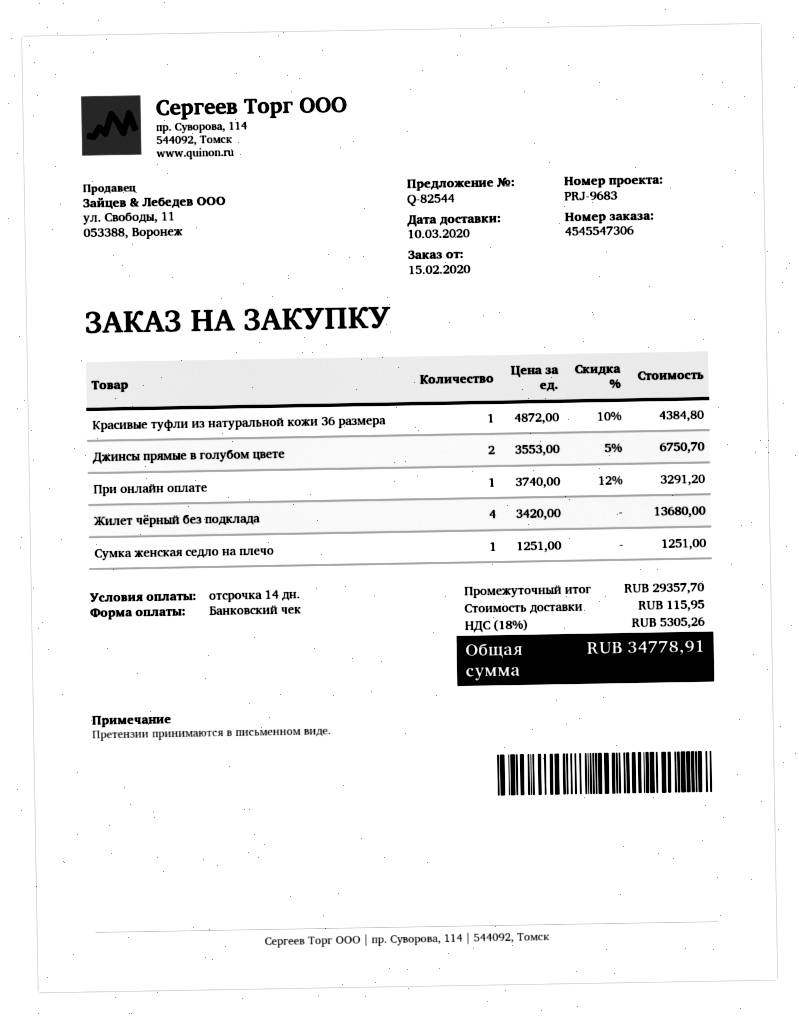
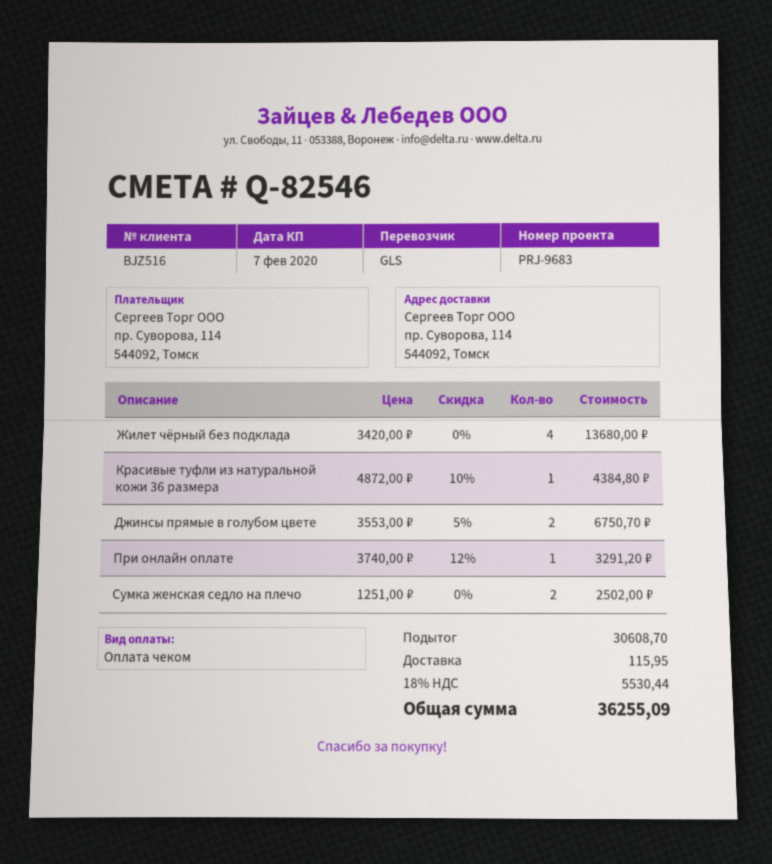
quote number: Q-82544 -> Q-82546
Сумка женская седло на плечо: 1 x 1251.00 = 1251.00 -> 2 x 1251.00 = 2502.00
subtotal: 29357.70 -> 30608.70
tax: 18% = 5305.26 -> 18% = 5530.44
total: 34778.91 -> 36255.09

